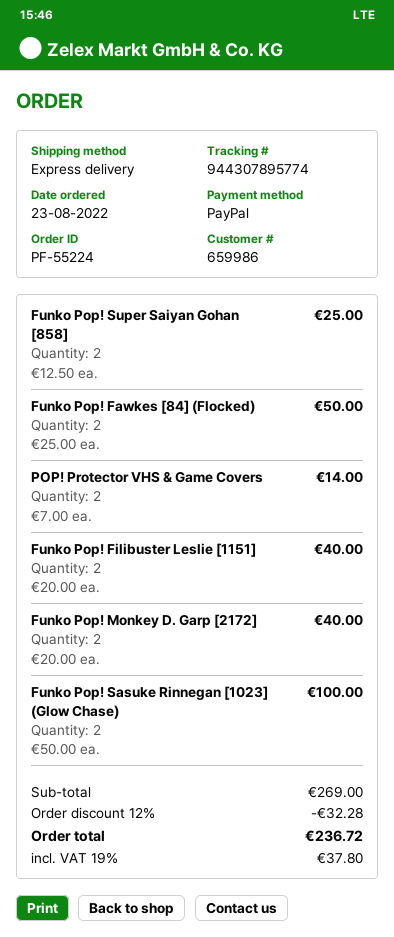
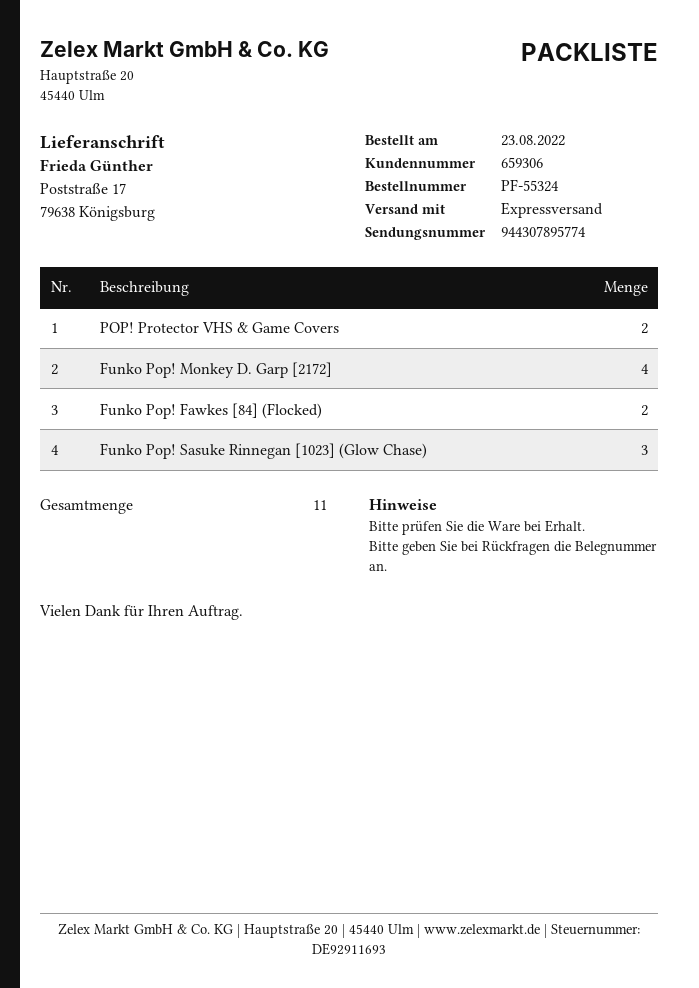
order number: PF-55224 -> PF-55324
customer number: 659986 -> 659306
Funko Pop! Super Saiyan Gohan [858]: 2 -> none
Funko Pop! Filibuster Leslie [1151]: 2 -> none
Funko Pop! Monkey D. Garp [2172]: 2 -> 4
Funko Pop! Sasuke Rinnegan [1023] (Glow Chase): 2 -> 3

